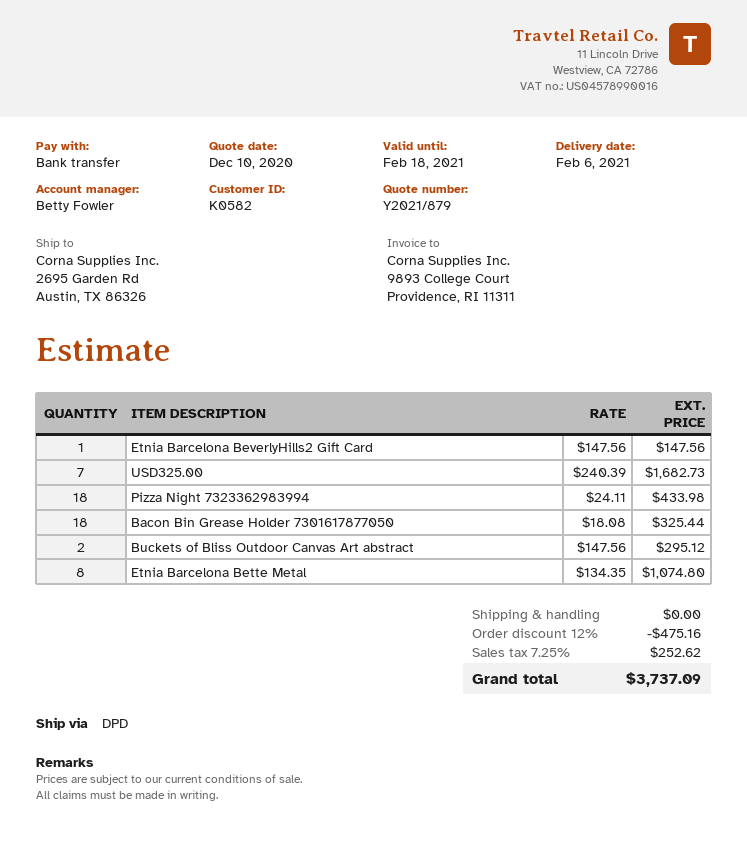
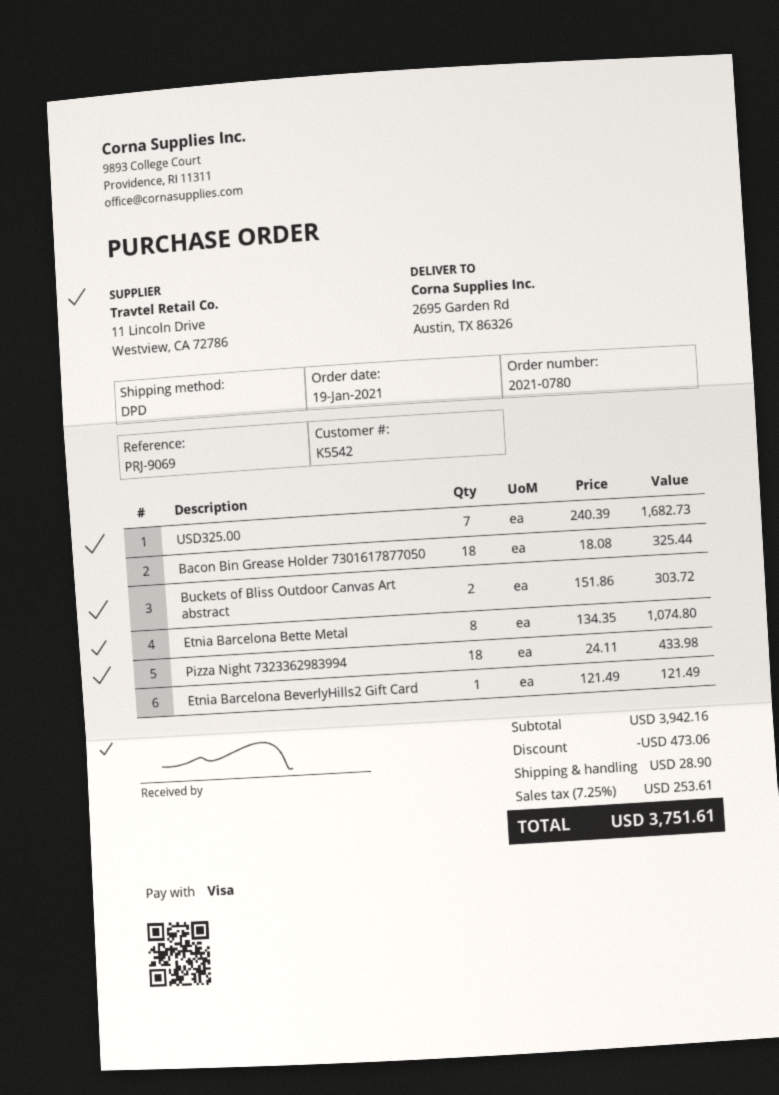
customer number: K0582 -> K5542
payment method: bank transfer -> Visa
Etnia Barcelona BeverlyHills2 Gift Card: 1 x 147.56 = 147.56 -> 1 x 121.49 = 121.49
Buckets of Bliss Outdoor Canvas Art abstract: 2 x 147.56 = 295.12 -> 2 x 151.86 = 303.72
discount: 475.16 -> 473.06
shipping: 0.00 -> 28.90
tax: 7.25% = 252.62 -> 7.25% = 253.61
total: 3737.09 -> 3751.61

